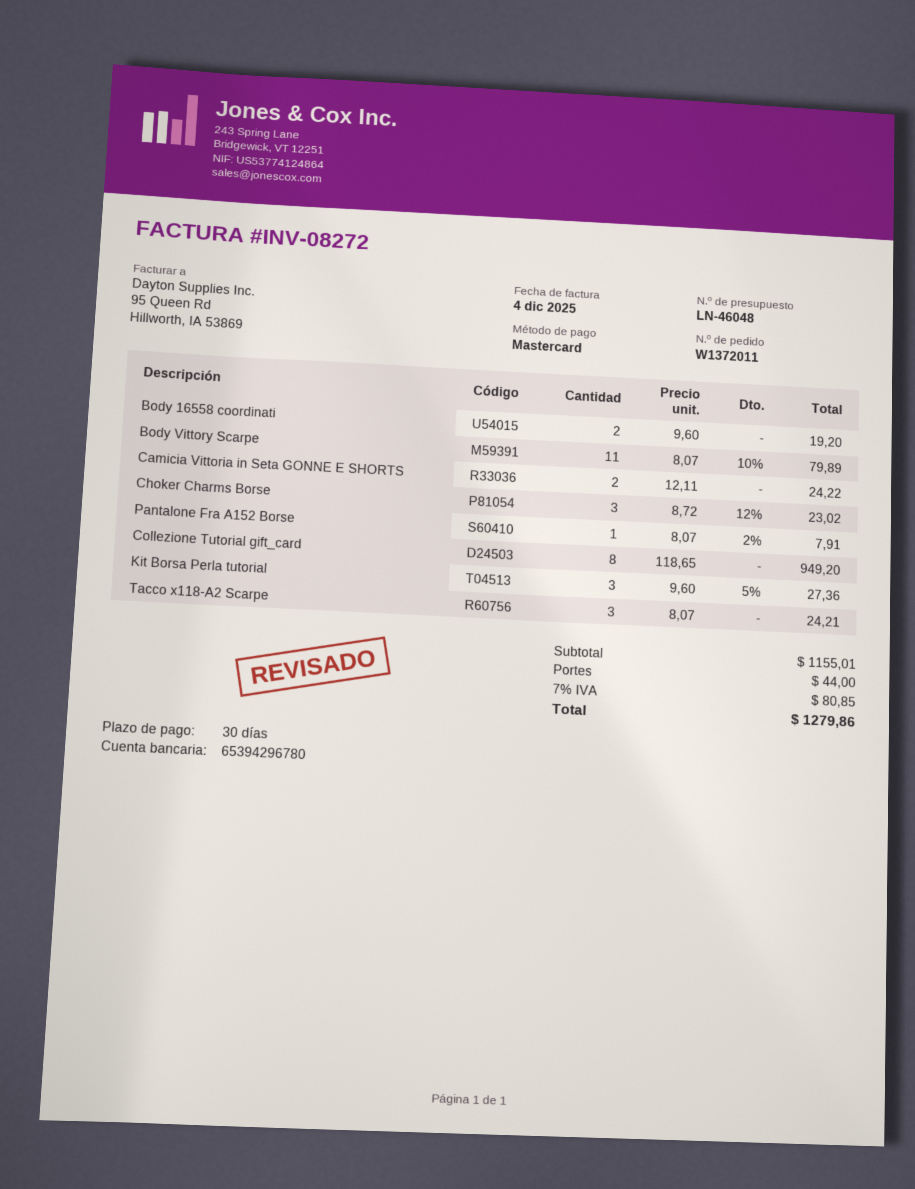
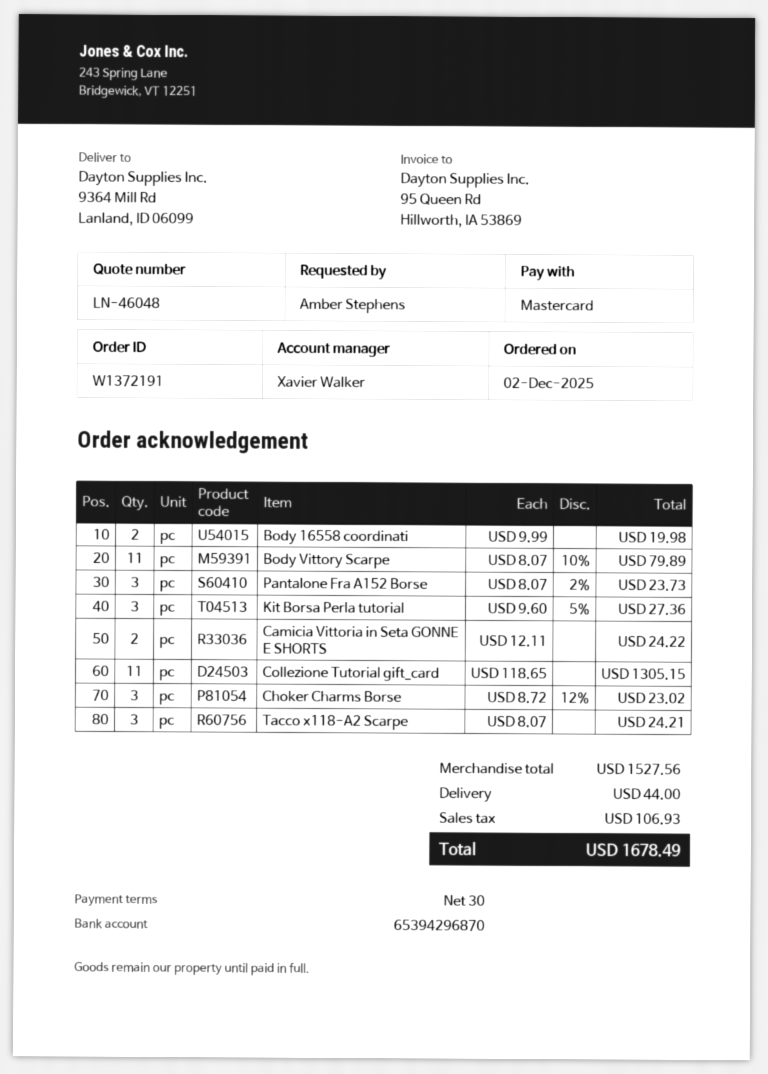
order number: W1372011 -> W1372191
bank account: 65394296780 -> 65394296870
Body 16558 coordinati: 2 x 9.60 = 19.20 -> 2 x 9.99 = 19.98
Pantalone Fra A152 Borse: 1 x 8.07 - 2% = 7.91 -> 3 x 8.07 - 2% = 23.73
Collezione Tutorial gift_card: 8 x 118.65 = 949.20 -> 11 x 118.65 = 1305.15
subtotal: 1155.01 -> 1527.56
tax: 80.85 -> 106.93
total: 1279.86 -> 1678.49

